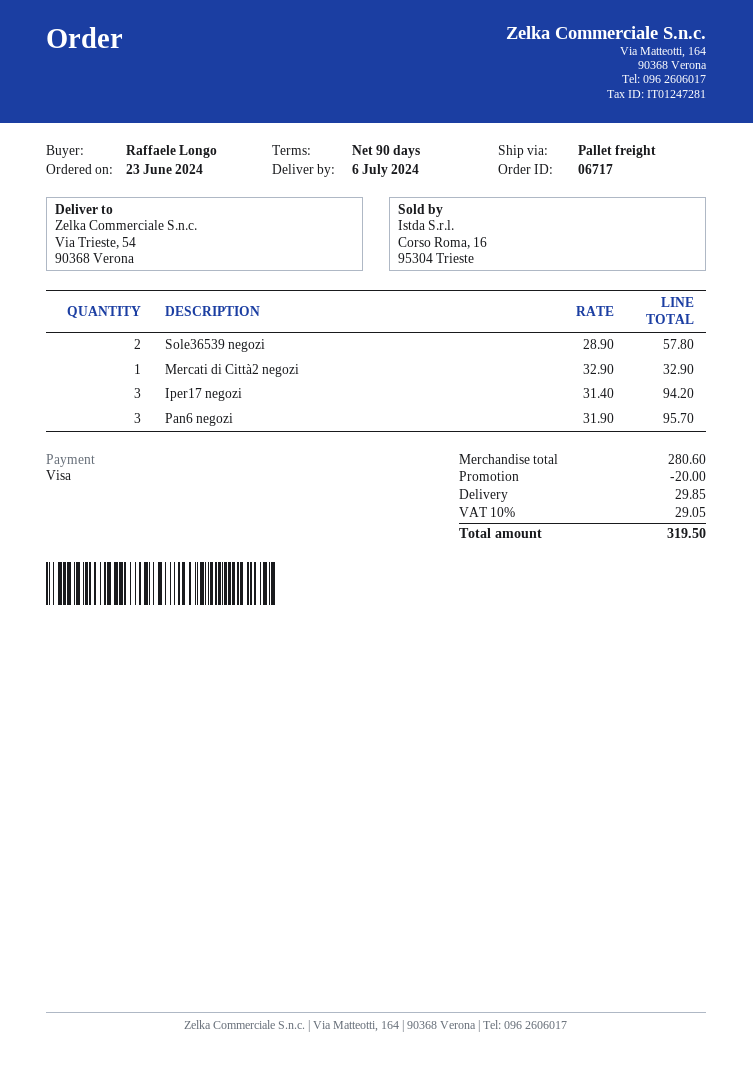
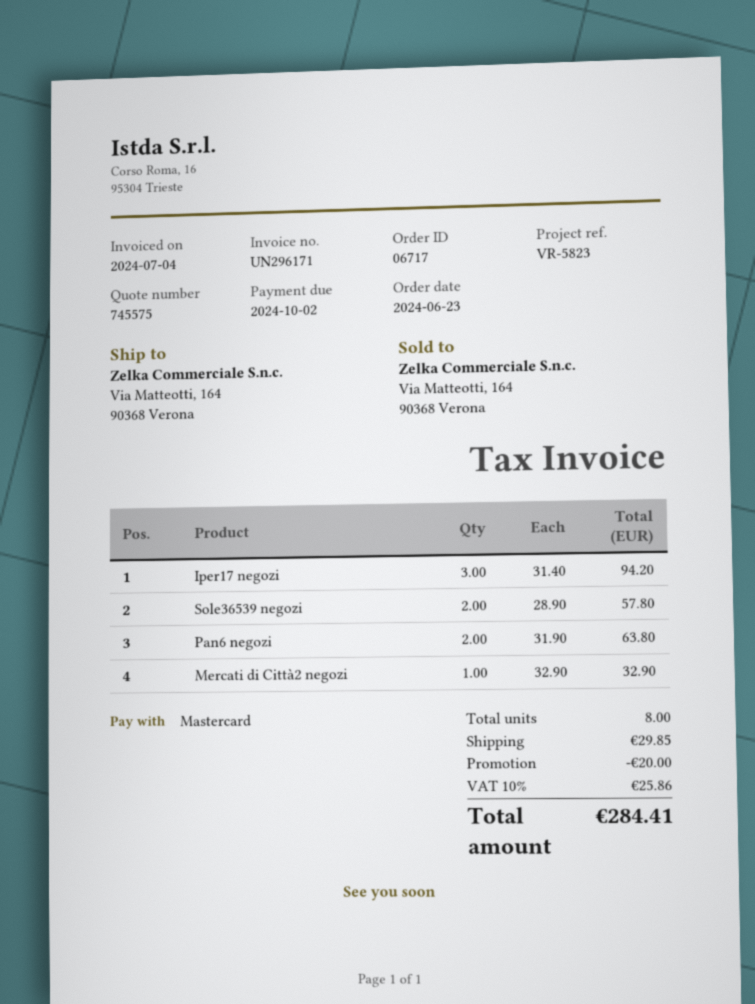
payment method: Visa -> Mastercard
ship to: Via Trieste, 54, 90368 Verona -> Via Matteotti, 164, 90368 Verona
Pan6 negozi: 3 x 31.90 = 95.70 -> 2 x 31.90 = 63.80
tax: 10% = 29.05 -> 10% = 25.86
total: 319.50 -> 284.41

